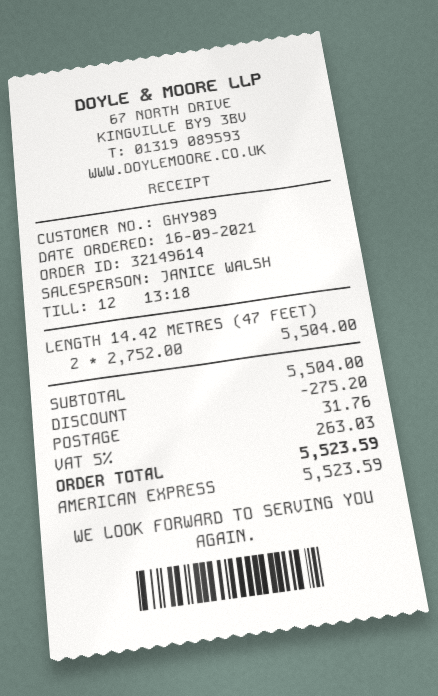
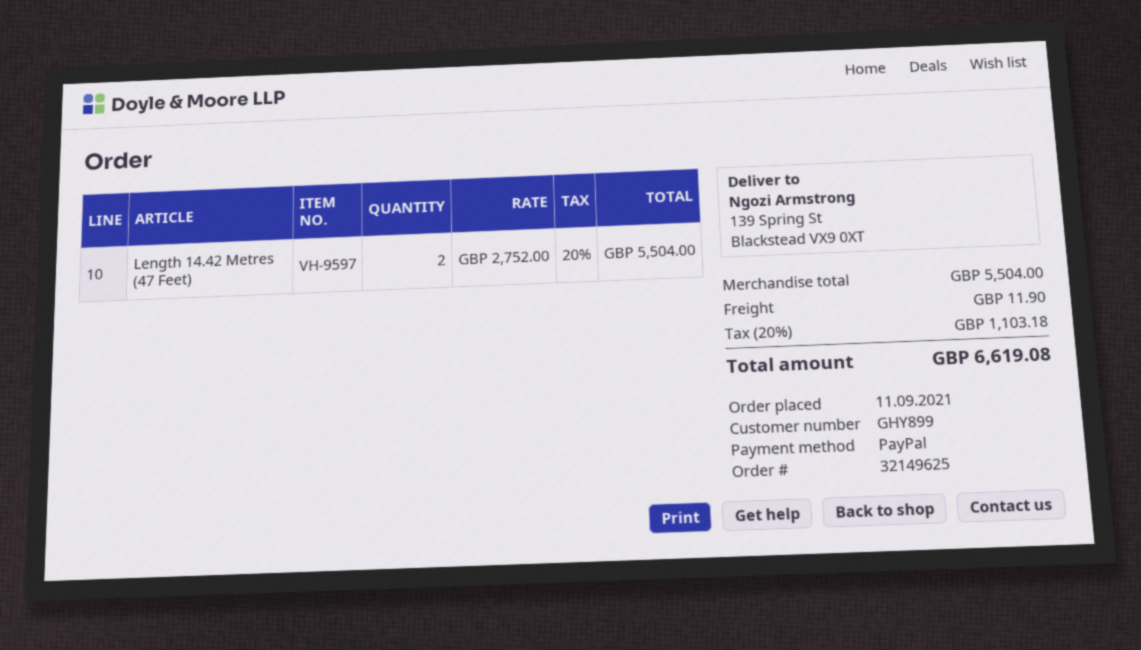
order number: 32149614 -> 32149625
order date: 2021-09-16 -> 2021-09-11
customer number: GHY989 -> GHY899
payment method: American Express -> PayPal
discount: 275.20 -> none
shipping: 31.76 -> 11.90
tax: 5% = 263.03 -> 20% = 1103.18
total: 5523.59 -> 6619.08

